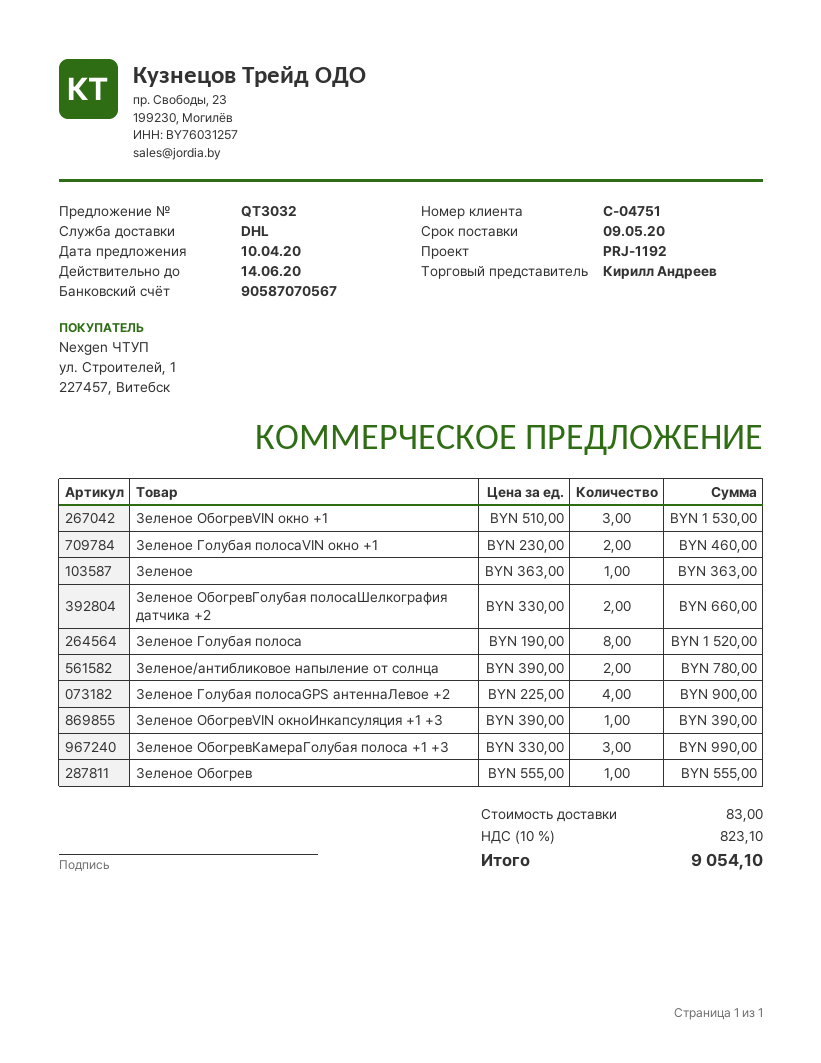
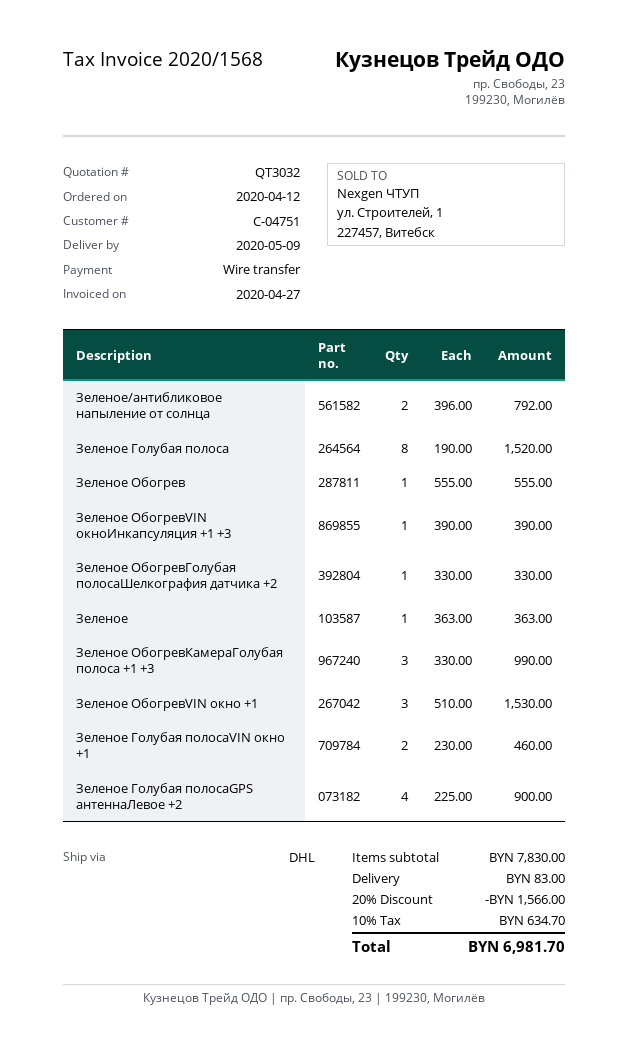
Зеленое ОбогревГолубая полосаШелкография датчика +2: 2 x 330.00 = 660.00 -> 1 x 330.00 = 330.00
Зеленое/антибликовое напыление от солнца: 2 x 390.00 = 780.00 -> 2 x 396.00 = 792.00
discount: none -> 20% = 1566.00
tax: 10% = 823.10 -> 10% = 634.70
total: 9054.10 -> 6981.70

